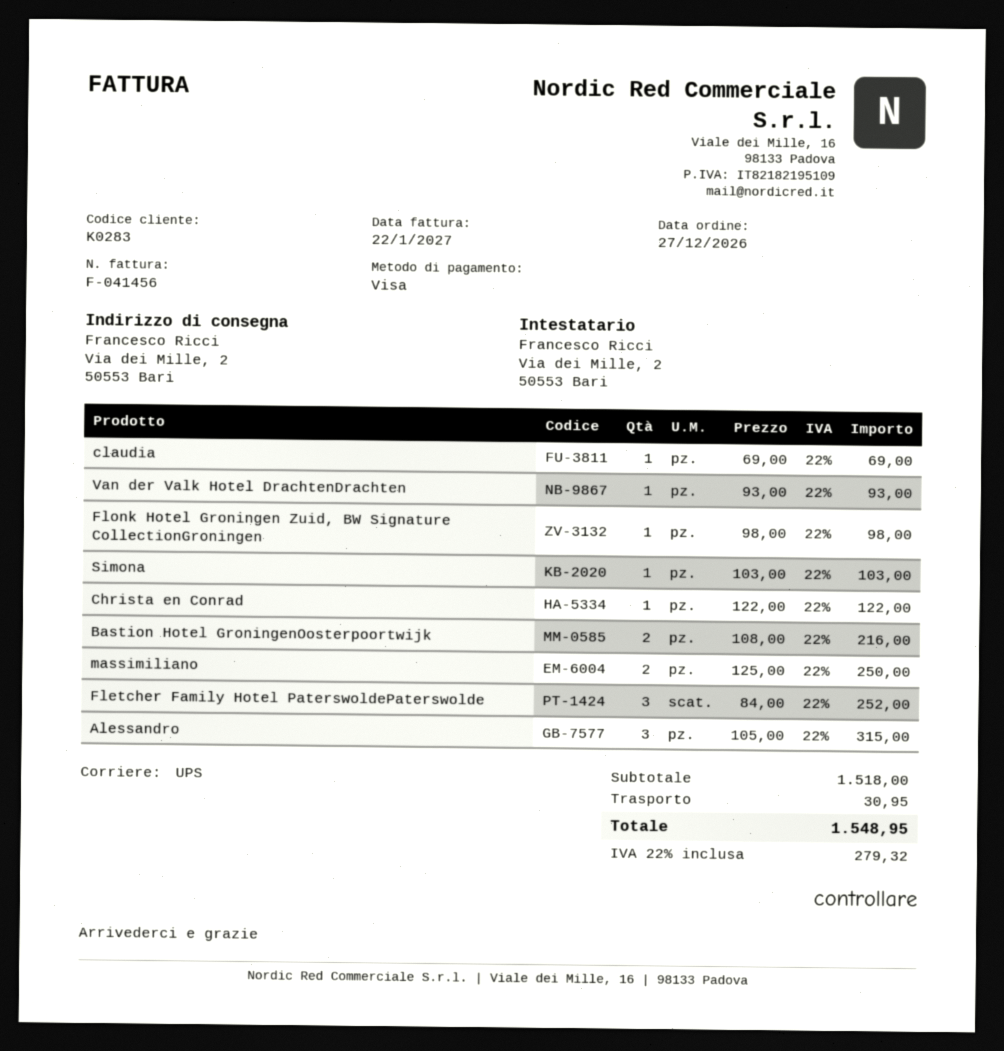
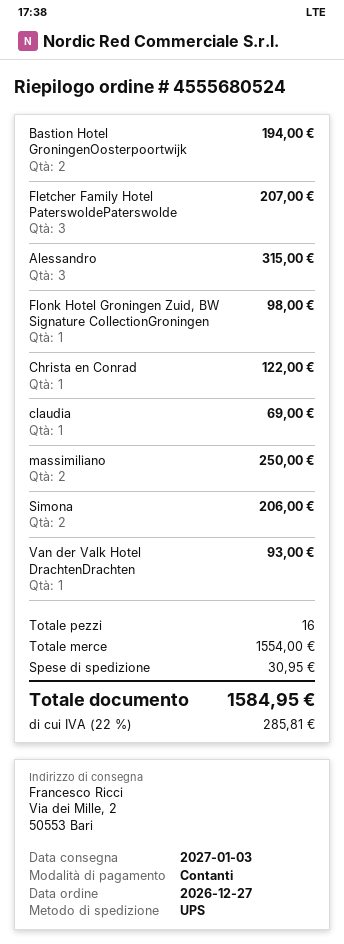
payment method: Visa -> cash
Simona: 1 for 103.00 -> 2 for 206.00
Bastion Hotel GroningenOosterpoortwijk: 2 for 216.00 -> 2 for 194.00
Fletcher Family Hotel PaterswoldePaterswolde: 3 for 252.00 -> 3 for 207.00
subtotal: 1518.00 -> 1554.00
tax: 22% = 279.32 -> 22% = 285.81
total: 1548.95 -> 1584.95

